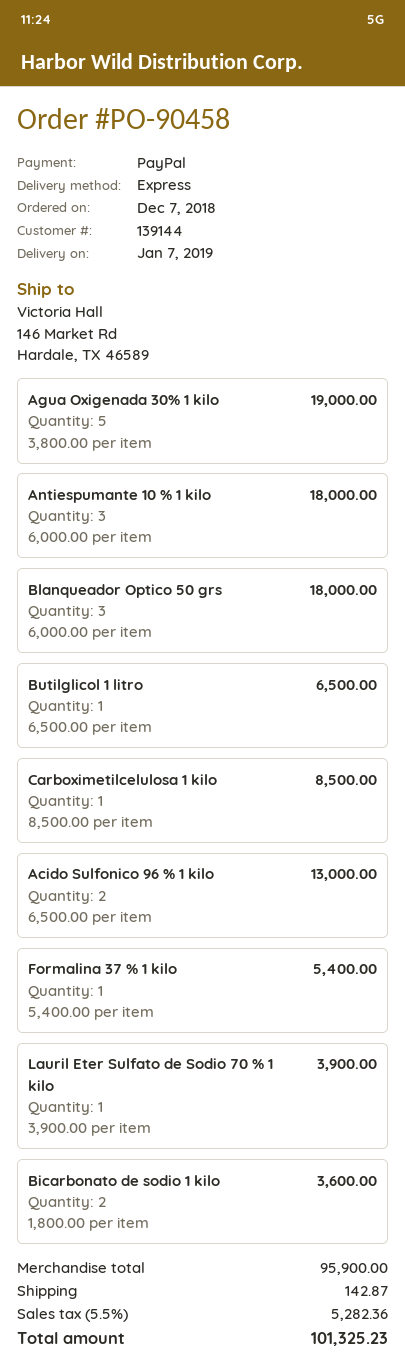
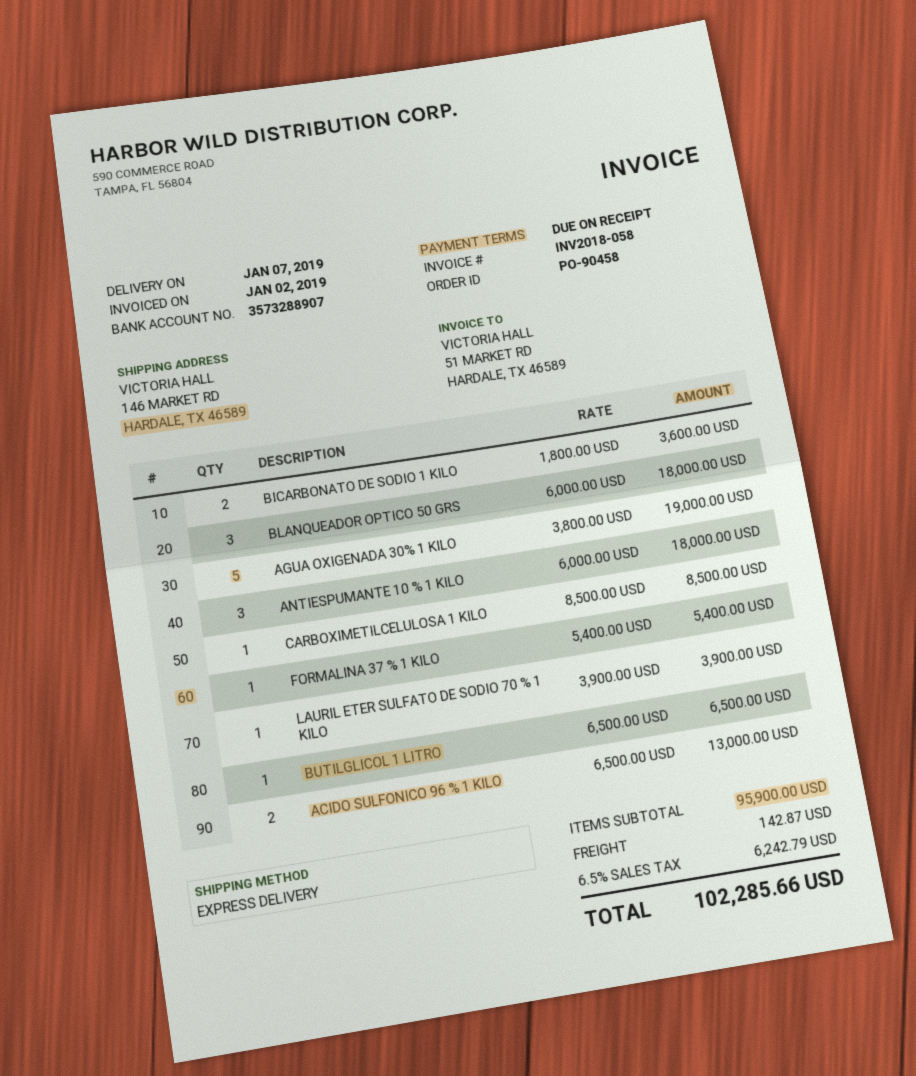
tax: 5.5% = 5282.36 -> 6.5% = 6242.79
total: 101325.23 -> 102285.66

